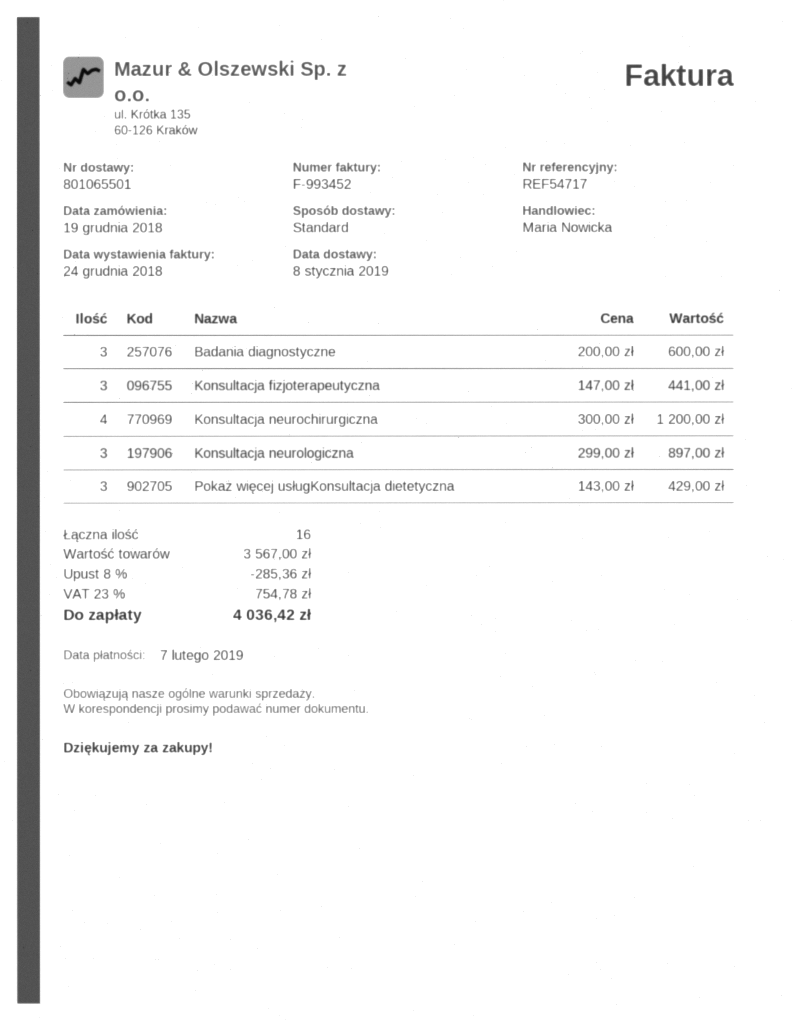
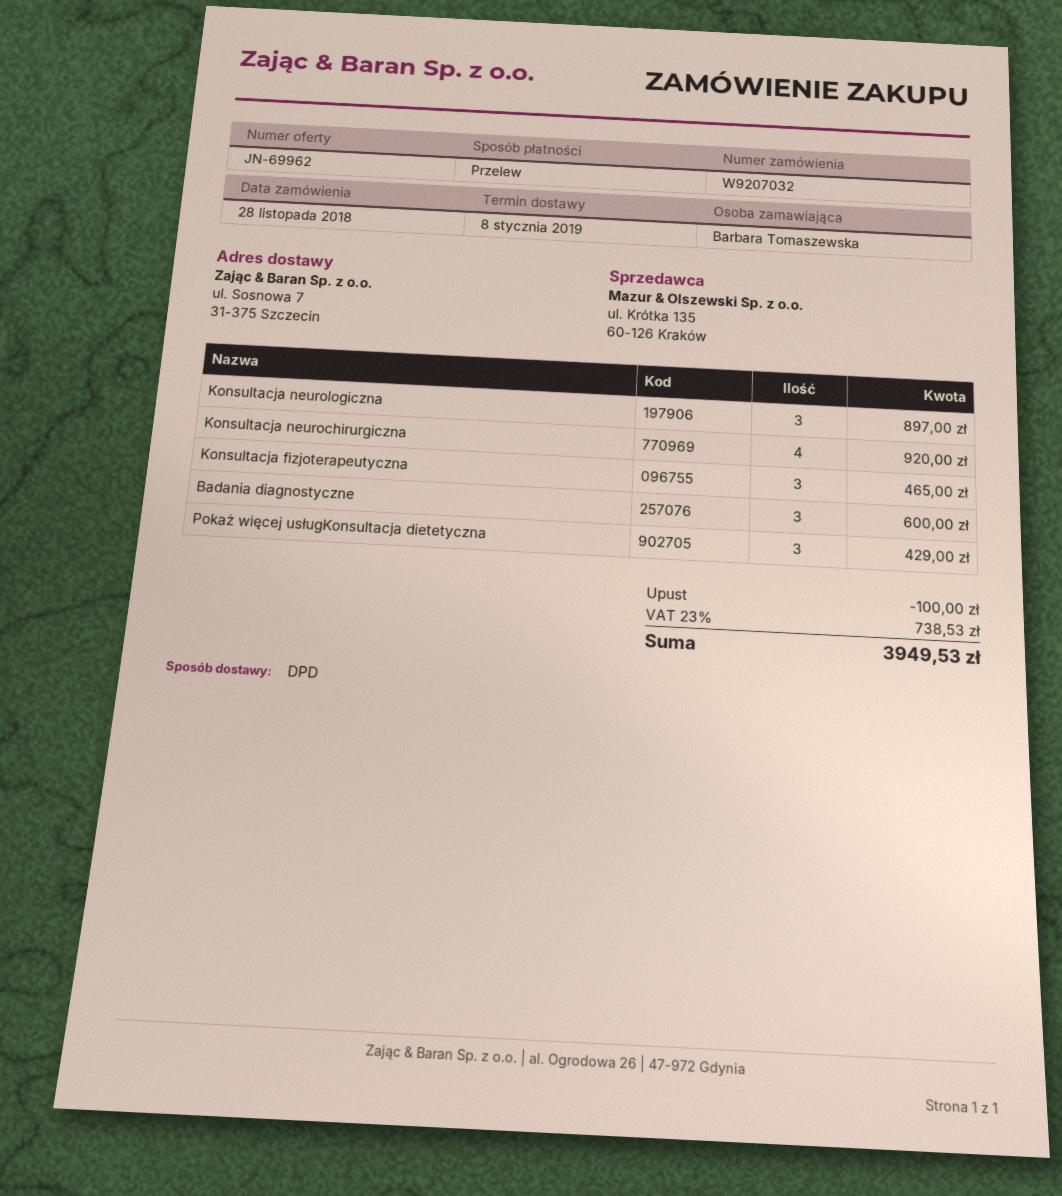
order date: 2018-12-19 -> 2018-11-28
shipping method: standard -> DPD
Konsultacja fizjoterapeutyczna: 3 for 441.00 -> 3 for 465.00
Konsultacja neurochirurgiczna: 4 for 1200.00 -> 4 for 920.00
discount: 285.36 -> 100.00
tax: 23% = 754.78 -> 23% = 738.53
total: 4036.42 -> 3949.53

